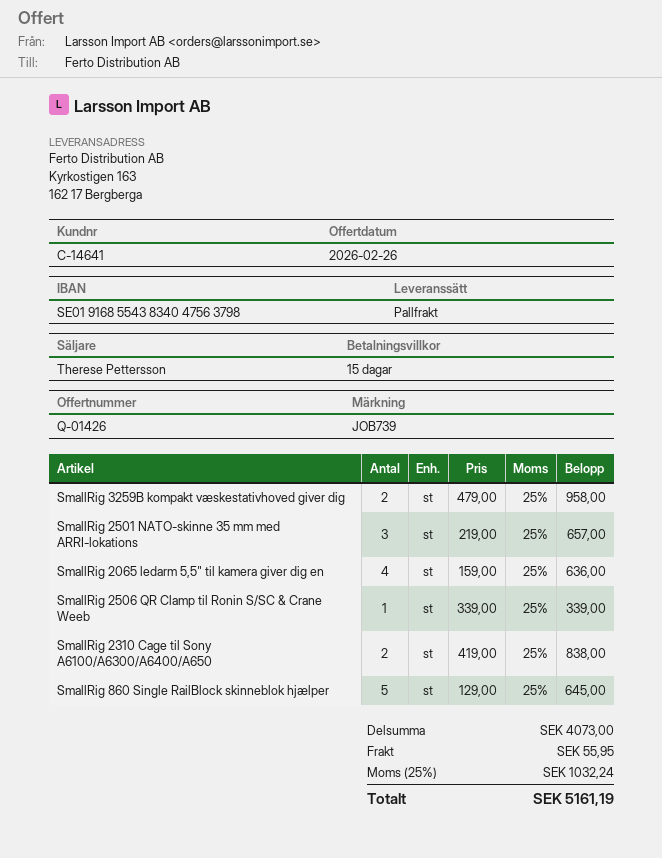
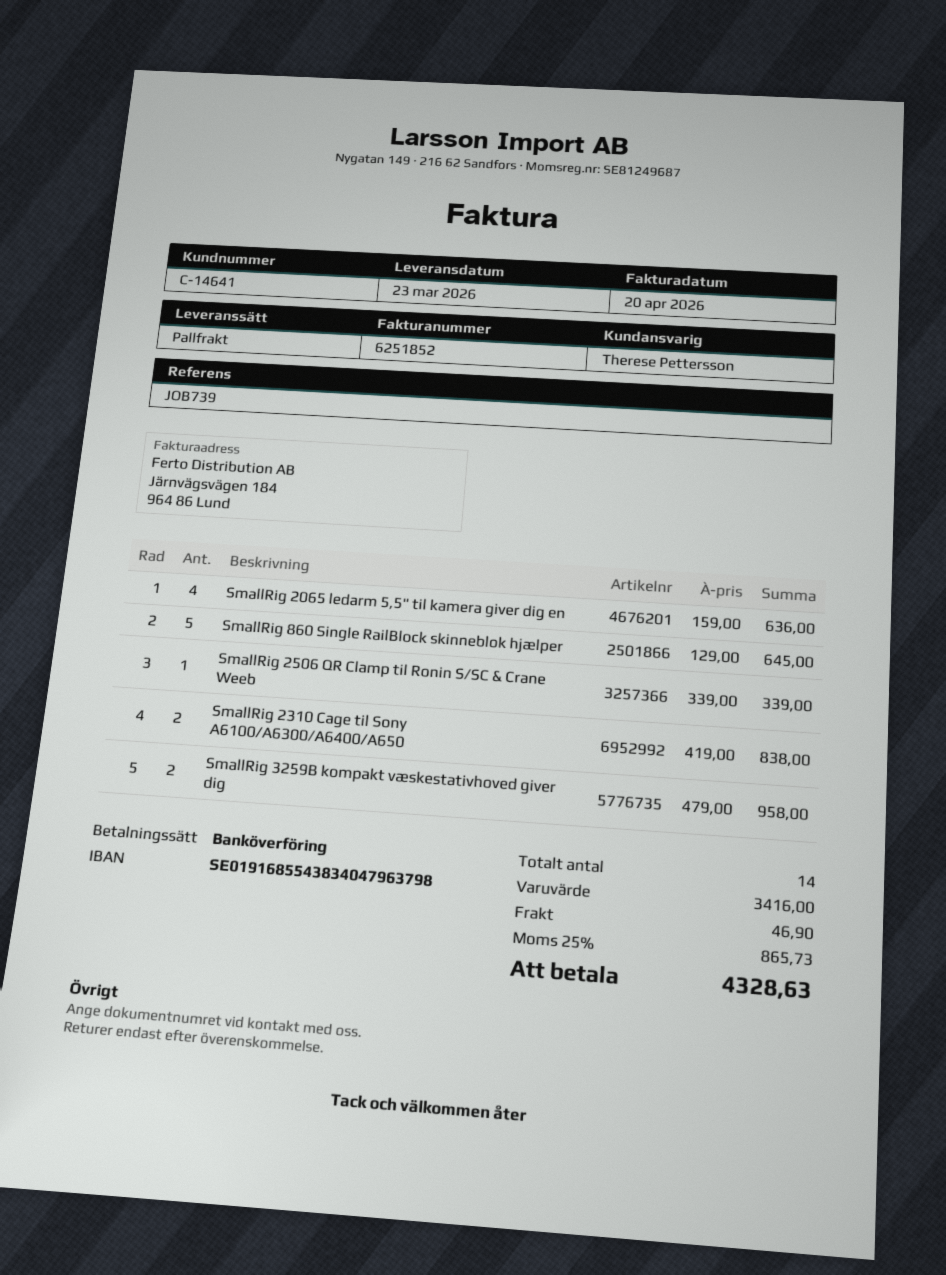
bank account: SE0191685543834047563798 -> SE0191685543834047963798
SmallRig 2501 NATO-skinne 35 mm med ARRI-lokations: 3 x 219.00 = 657.00 -> none
subtotal: 4073.00 -> 3416.00
shipping: 55.95 -> 46.90
tax: 25% = 1032.24 -> 25% = 865.73
total: 5161.19 -> 4328.63

